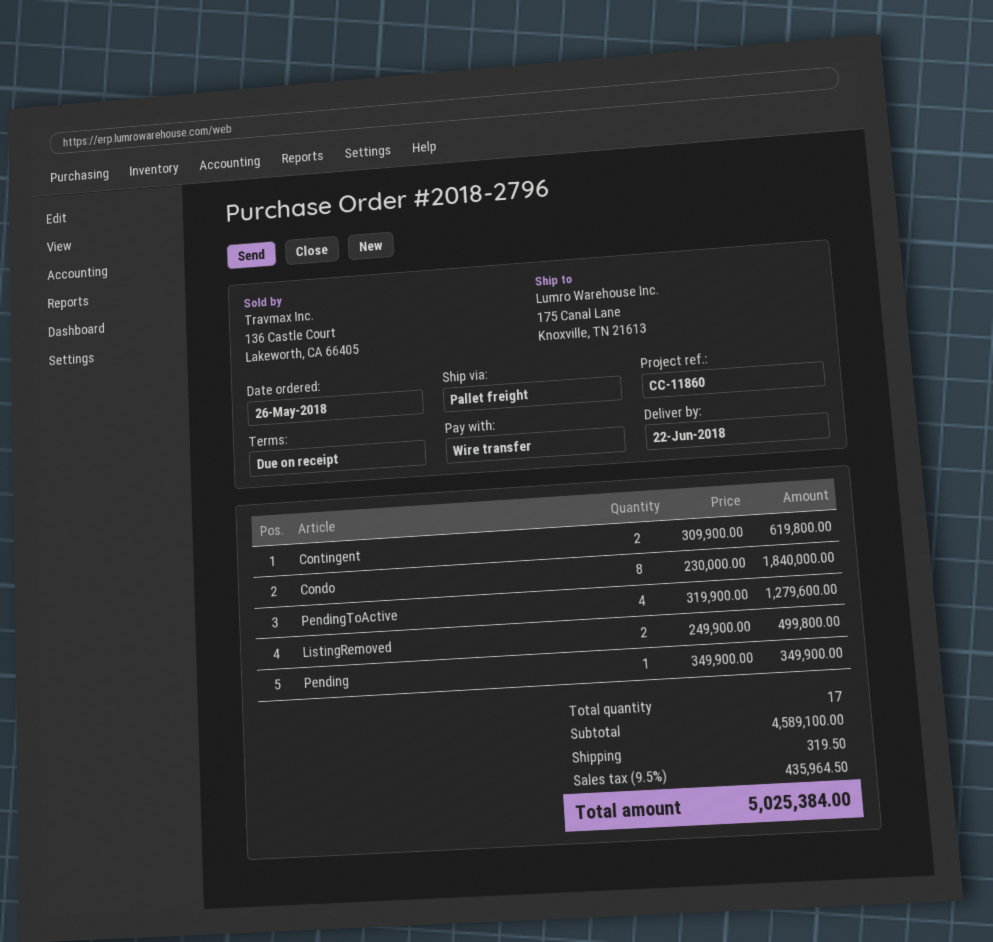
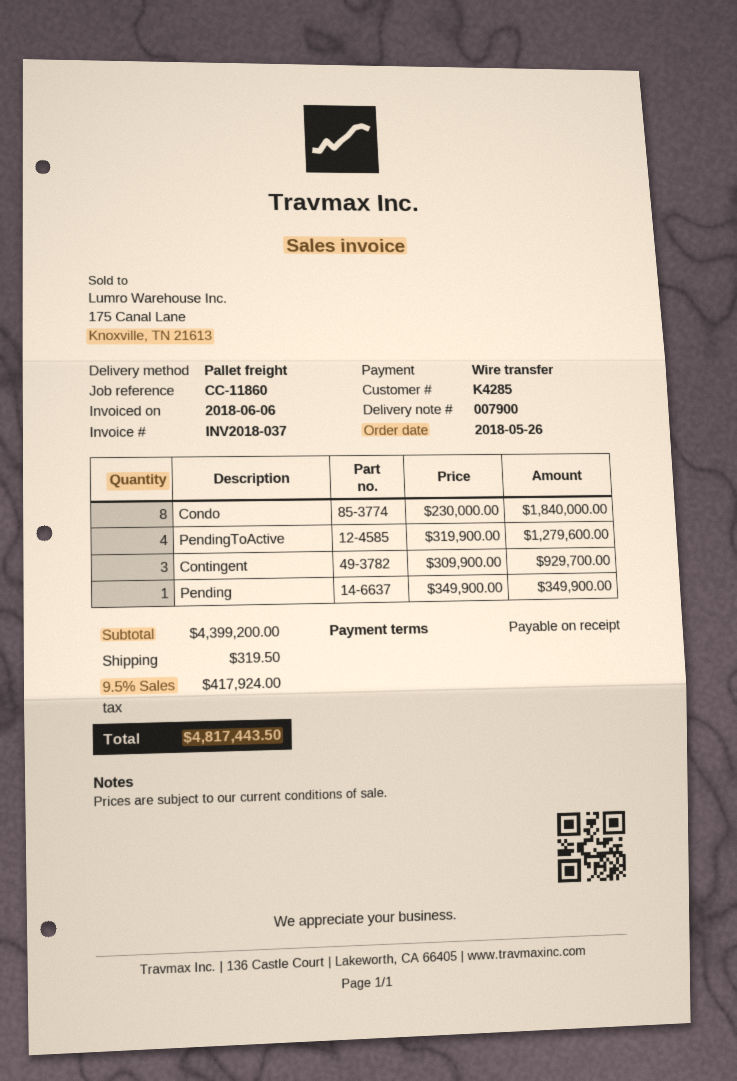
Contingent: 2 x 309900.00 = 619800.00 -> 3 x 309900.00 = 929700.00
ListingRemoved: 2 x 249900.00 = 499800.00 -> none
subtotal: 4589100.00 -> 4399200.00
tax: 9.5% = 435964.50 -> 9.5% = 417924.00
total: 5025384.00 -> 4817443.50

